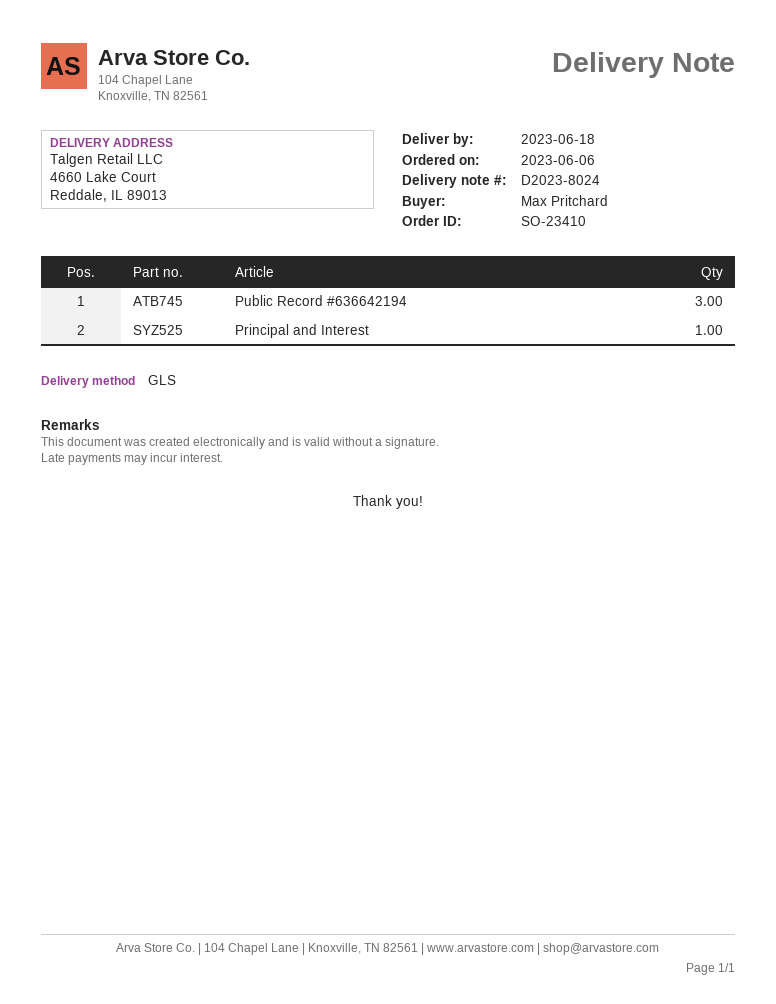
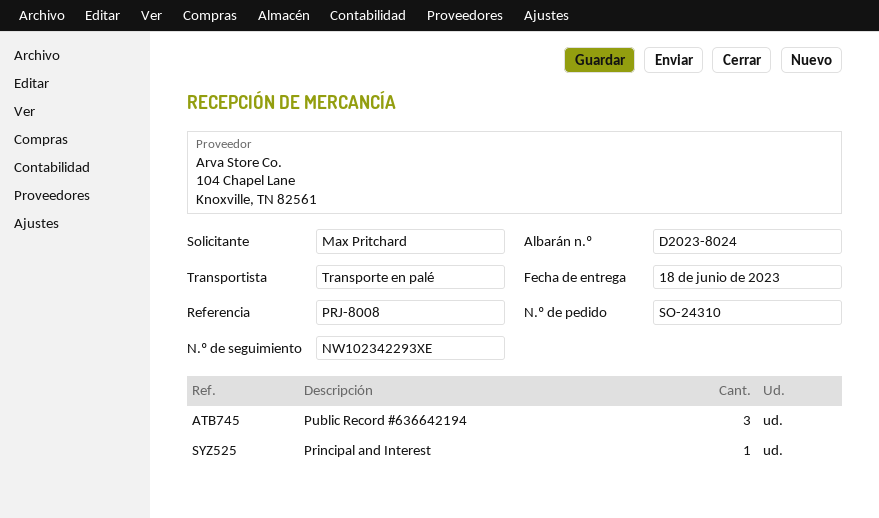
order number: SO-23410 -> SO-24310
shipping method: GLS -> pallet freight

